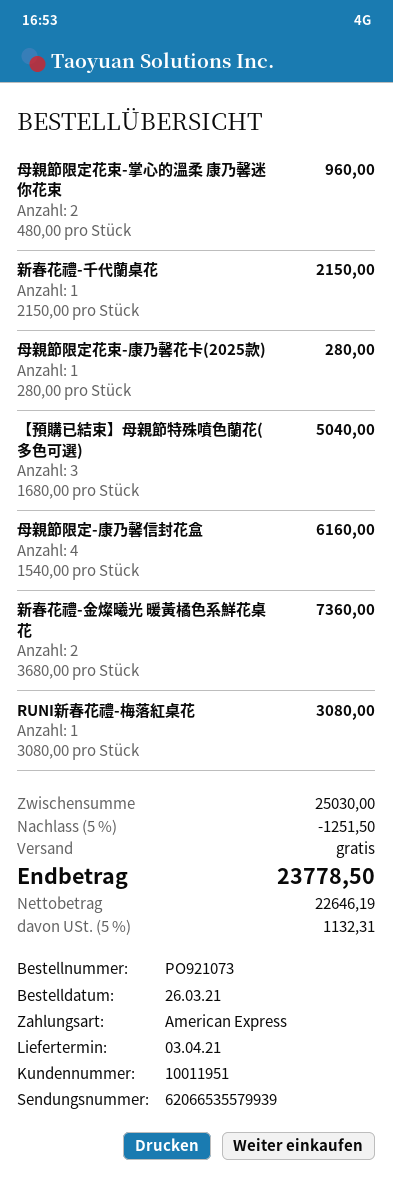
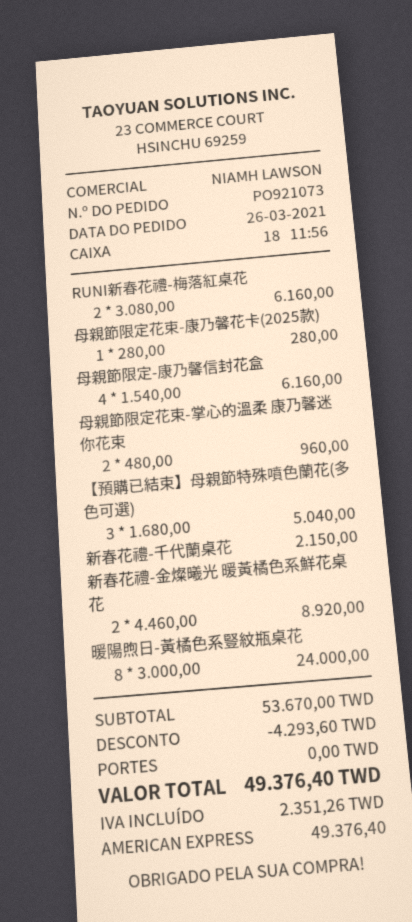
新春花禮-金燦曦光 暖黃橘色系鮮花桌花: 2 x 3680.00 = 7360.00 -> 2 x 4460.00 = 8920.00
RUNI新春花禮-梅落紅桌花: 1 x 3080.00 = 3080.00 -> 2 x 3080.00 = 6160.00
暖陽煦日-黃橘色系豎紋瓶桌花: none -> 8 x 3000.00 = 24000.00
subtotal: 25030.00 -> 53670.00
discount: 1251.50 -> 4293.60
tax: 1132.31 -> 2351.26
total: 23778.50 -> 49376.40

